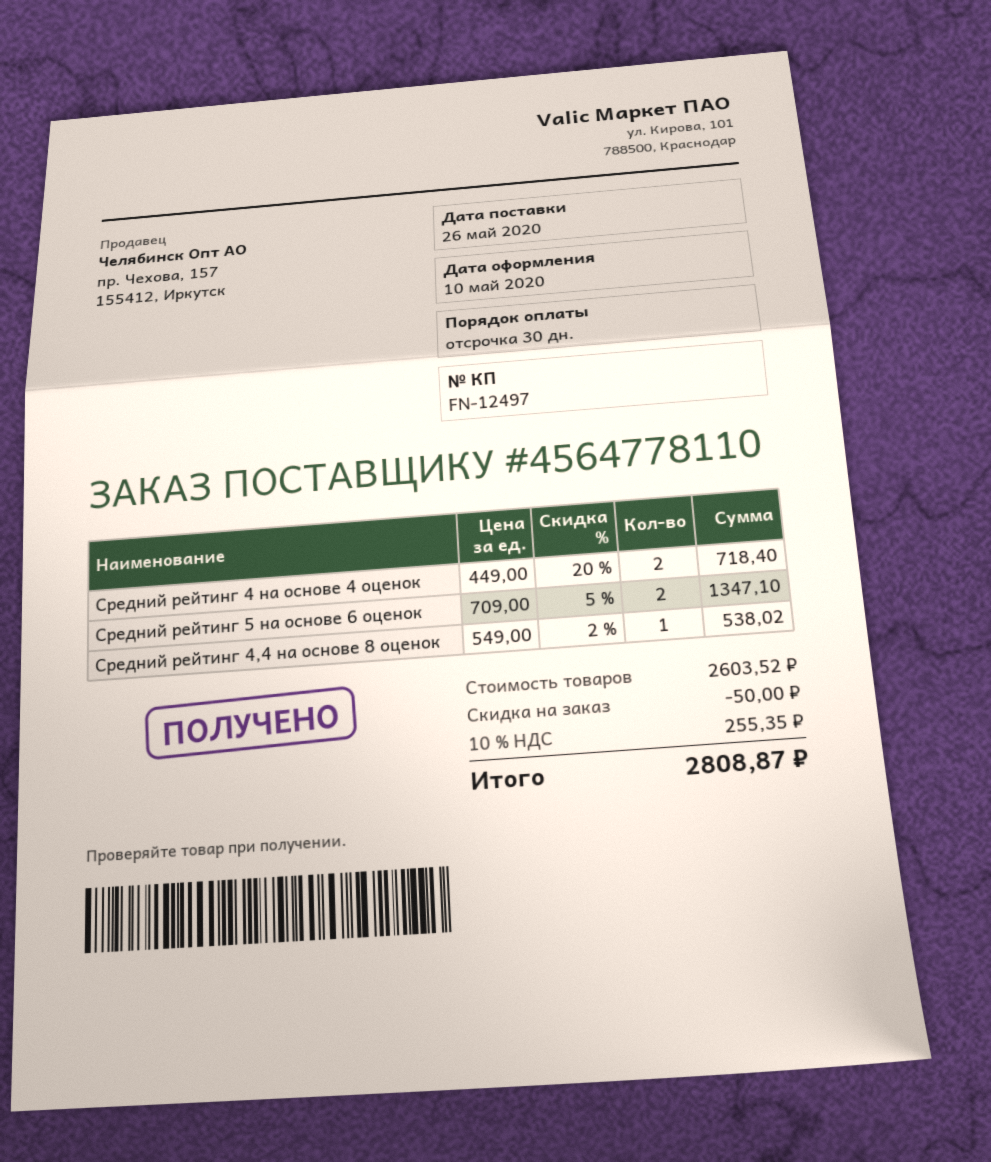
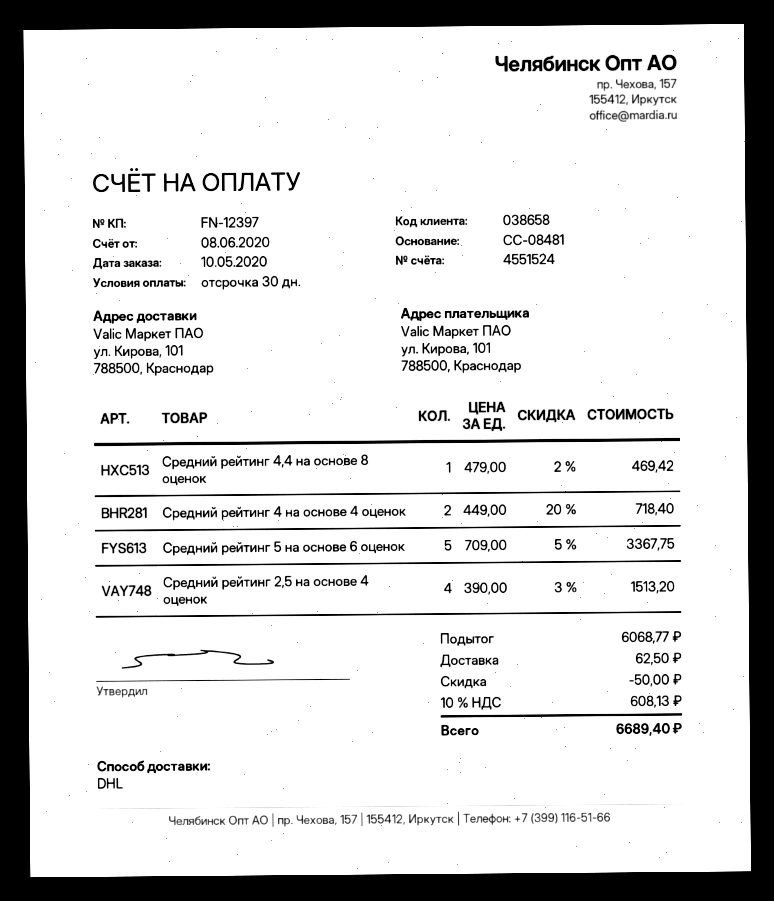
quote number: FN-12497 -> FN-12397
Средний рейтинг 5 на основе 6 оценок: 2 x 709.00 - 5% = 1347.10 -> 5 x 709.00 - 5% = 3367.75
Средний рейтинг 4,4 на основе 8 оценок: 1 x 549.00 - 2% = 538.02 -> 1 x 479.00 - 2% = 469.42
Средний рейтинг 2,5 на основе 4 оценок: none -> 4 x 390.00 - 3% = 1513.20
subtotal: 2603.52 -> 6068.77
shipping: none -> 62.50
tax: 10% = 255.35 -> 10% = 608.13
total: 2808.87 -> 6689.40

